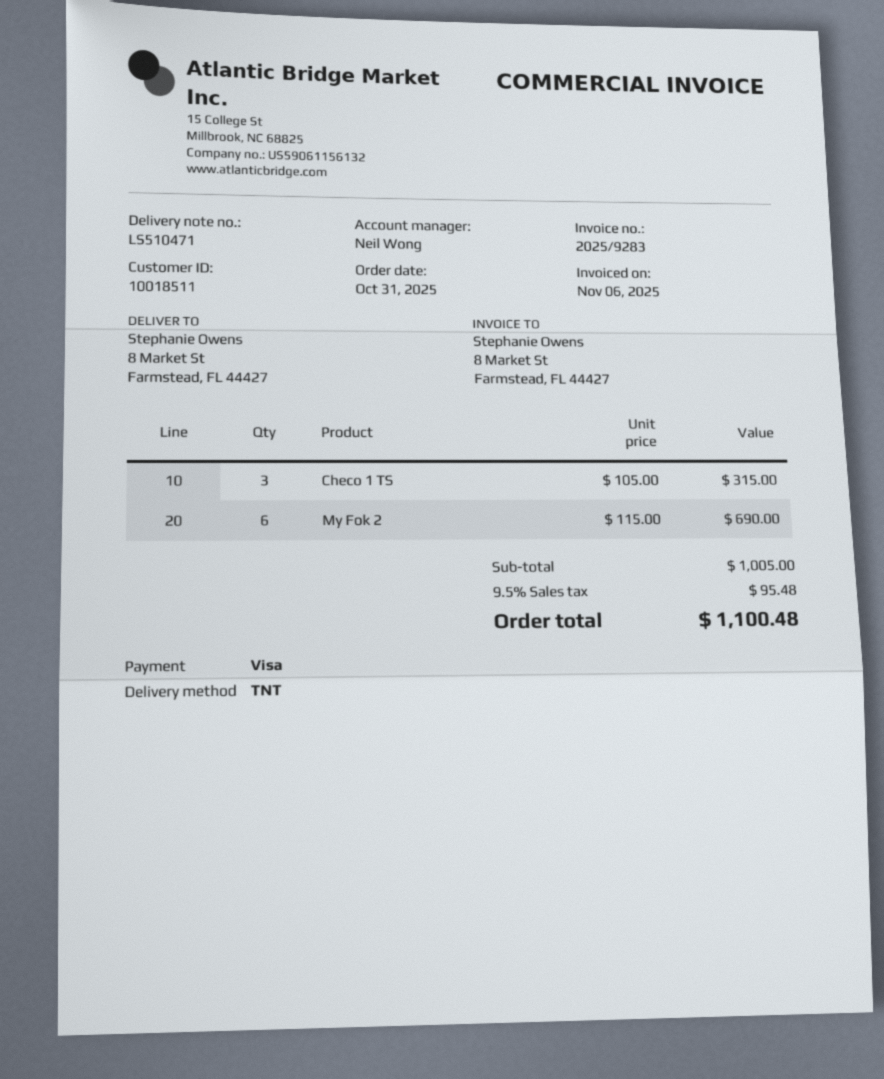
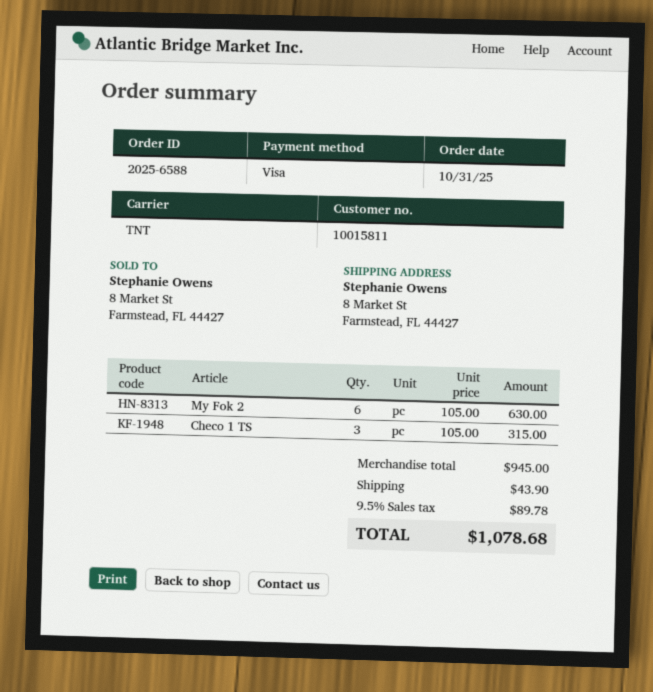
customer number: 10018511 -> 10015811
My Fok 2: 6 x 115.00 = 690.00 -> 6 x 105.00 = 630.00
subtotal: 1005.00 -> 945.00
shipping: none -> 43.90
tax: 9.5% = 95.48 -> 9.5% = 89.78
total: 1100.48 -> 1078.68

